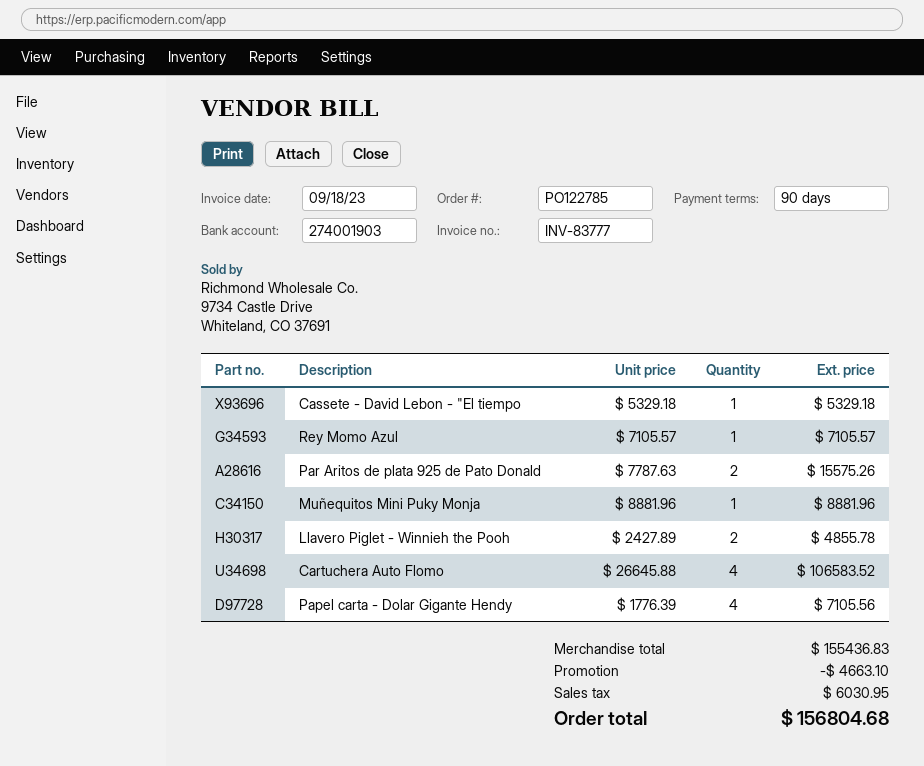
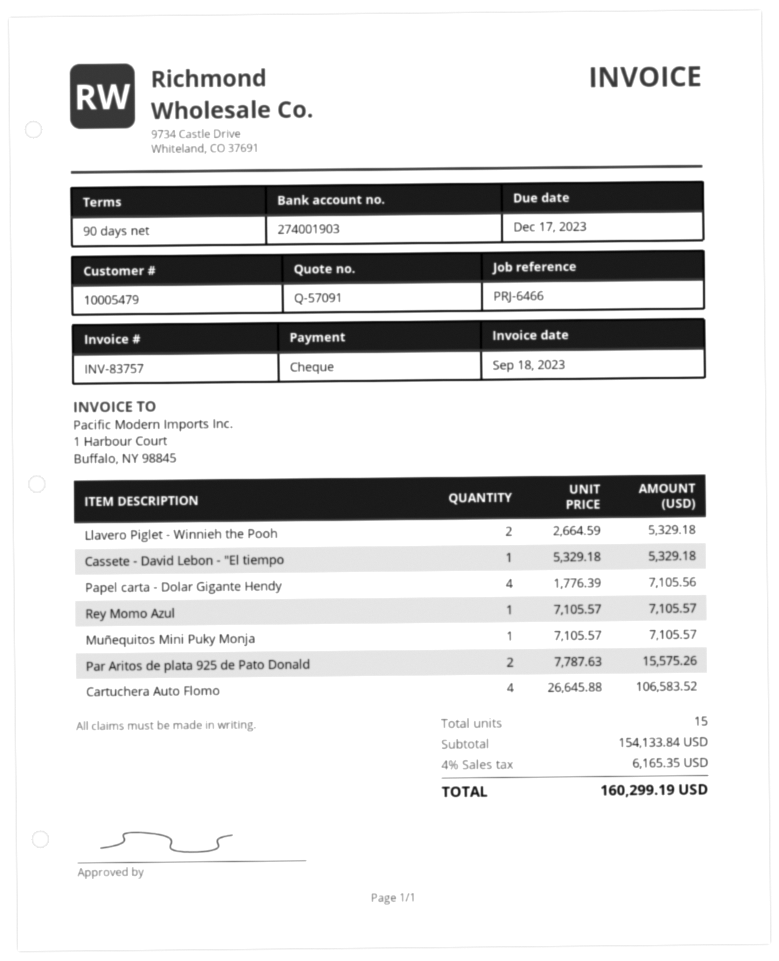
invoice number: INV-83777 -> INV-83757
Muñequitos Mini Puky Monja: 1 x 8881.96 = 8881.96 -> 1 x 7105.57 = 7105.57
Llavero Piglet - Winnieh the Pooh: 2 x 2427.89 = 4855.78 -> 2 x 2664.59 = 5329.18
subtotal: 155436.83 -> 154133.84
discount: 4663.10 -> none
tax: 6030.95 -> 6165.35
total: 156804.68 -> 160299.19

